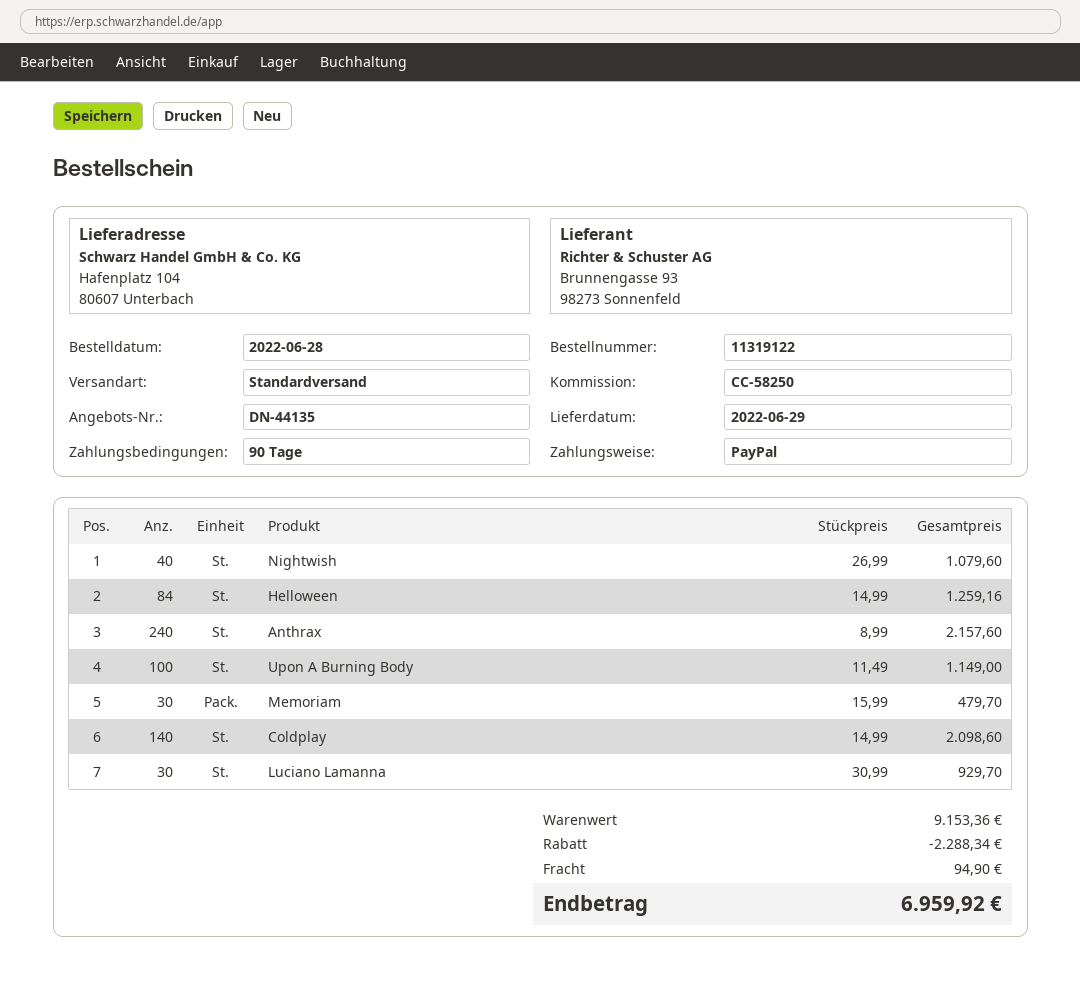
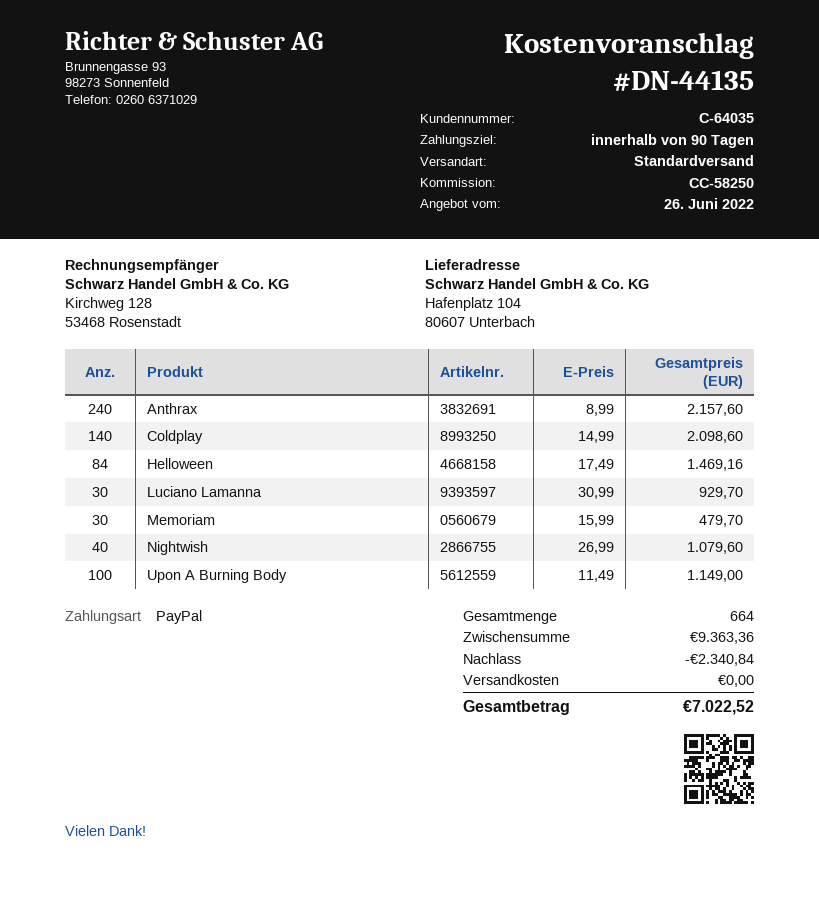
Helloween: 84 x 14.99 = 1259.16 -> 84 x 17.49 = 1469.16
subtotal: 9153.36 -> 9363.36
discount: 2288.34 -> 2340.84
shipping: 94.90 -> 0.00
total: 6959.92 -> 7022.52

